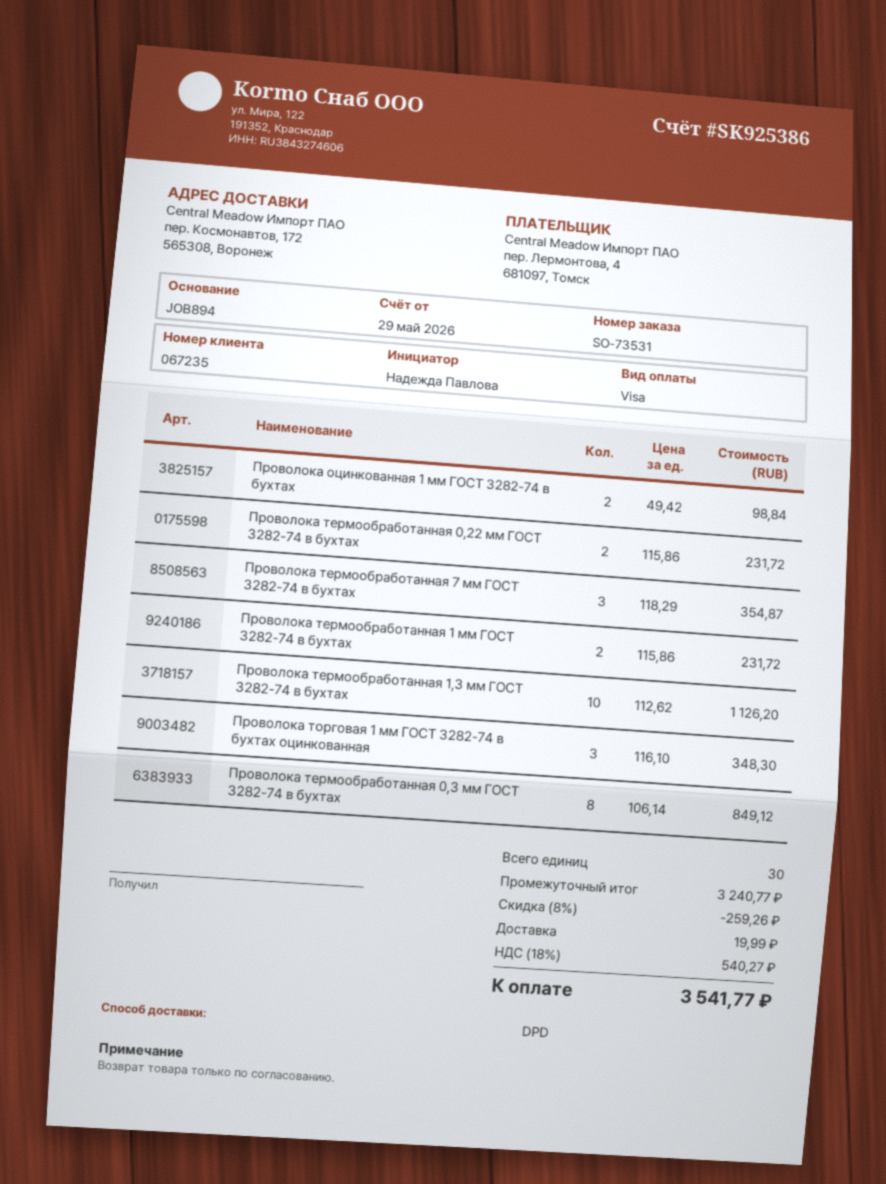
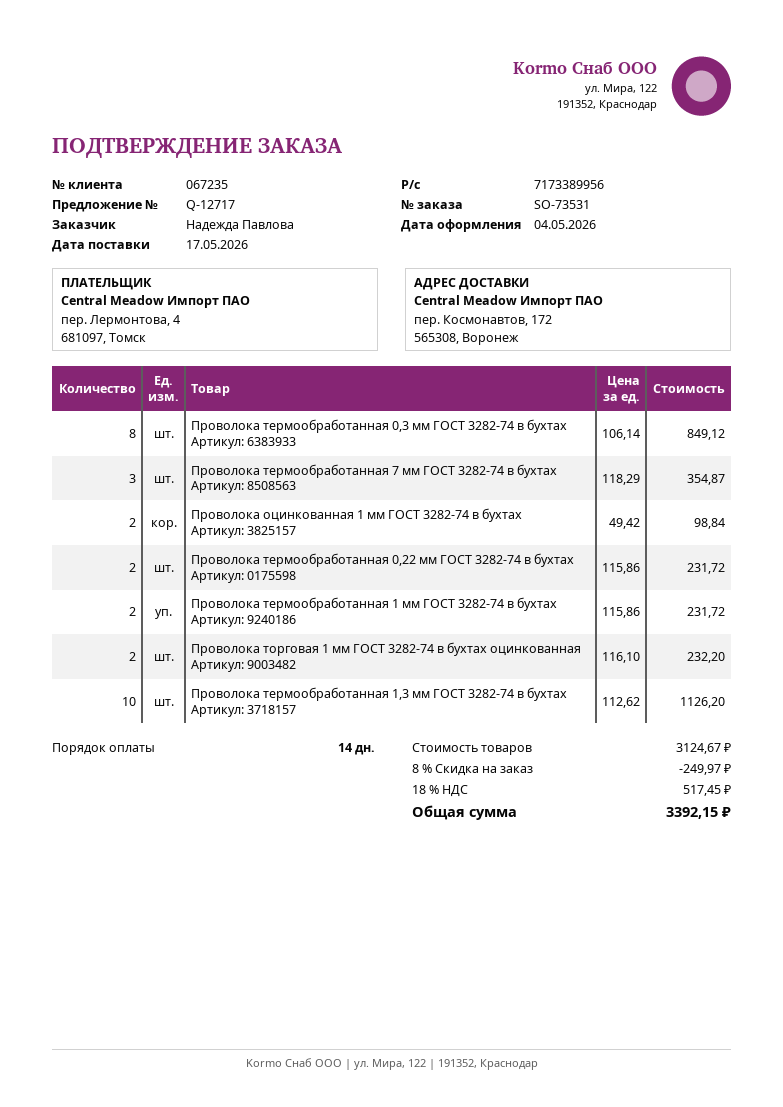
Проволока торговая 1 мм ГОСТ 3282-74 в бухтах оцинкованная: 3 x 116.10 = 348.30 -> 2 x 116.10 = 232.20
subtotal: 3240.77 -> 3124.67
discount: 8% = 259.26 -> 8% = 249.97
shipping: 19.99 -> none
tax: 18% = 540.27 -> 18% = 517.45
total: 3541.77 -> 3392.15

